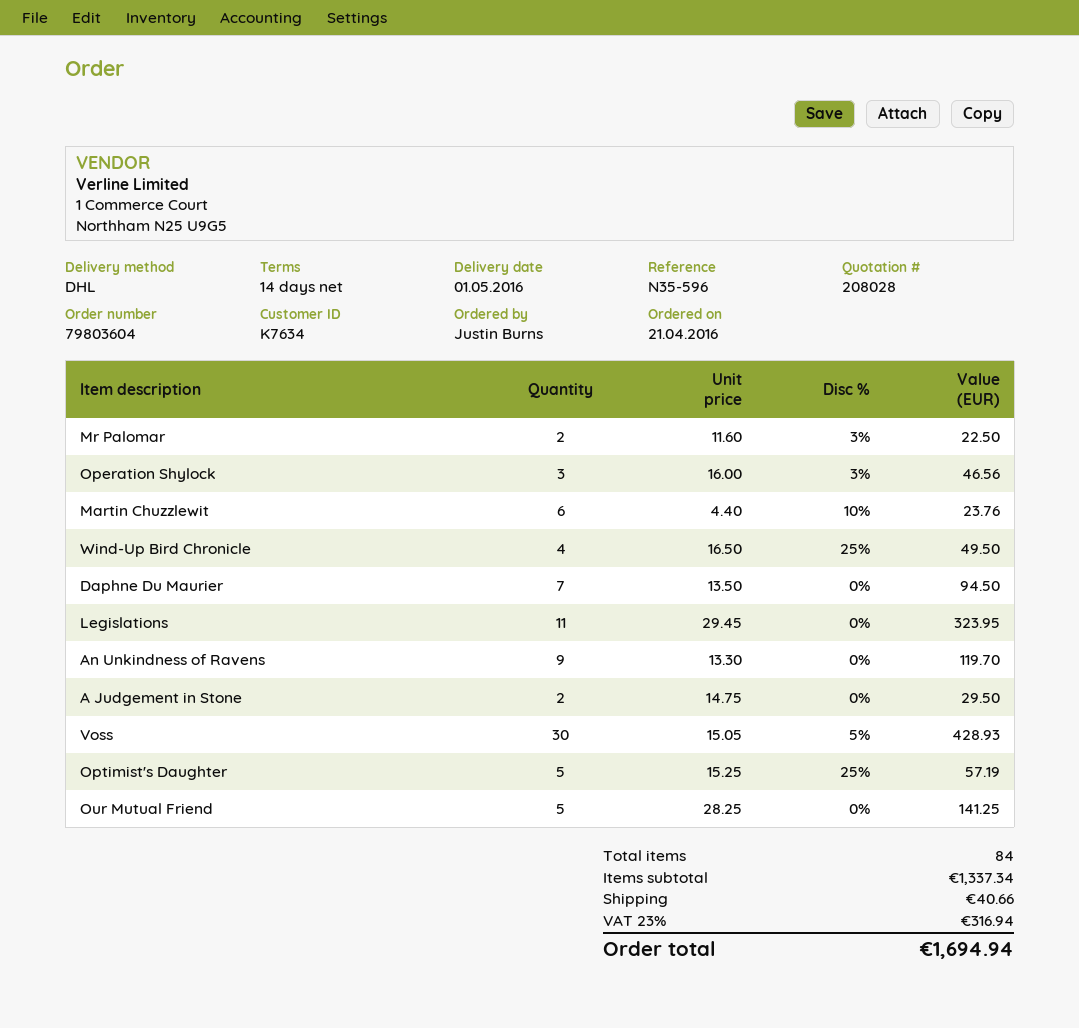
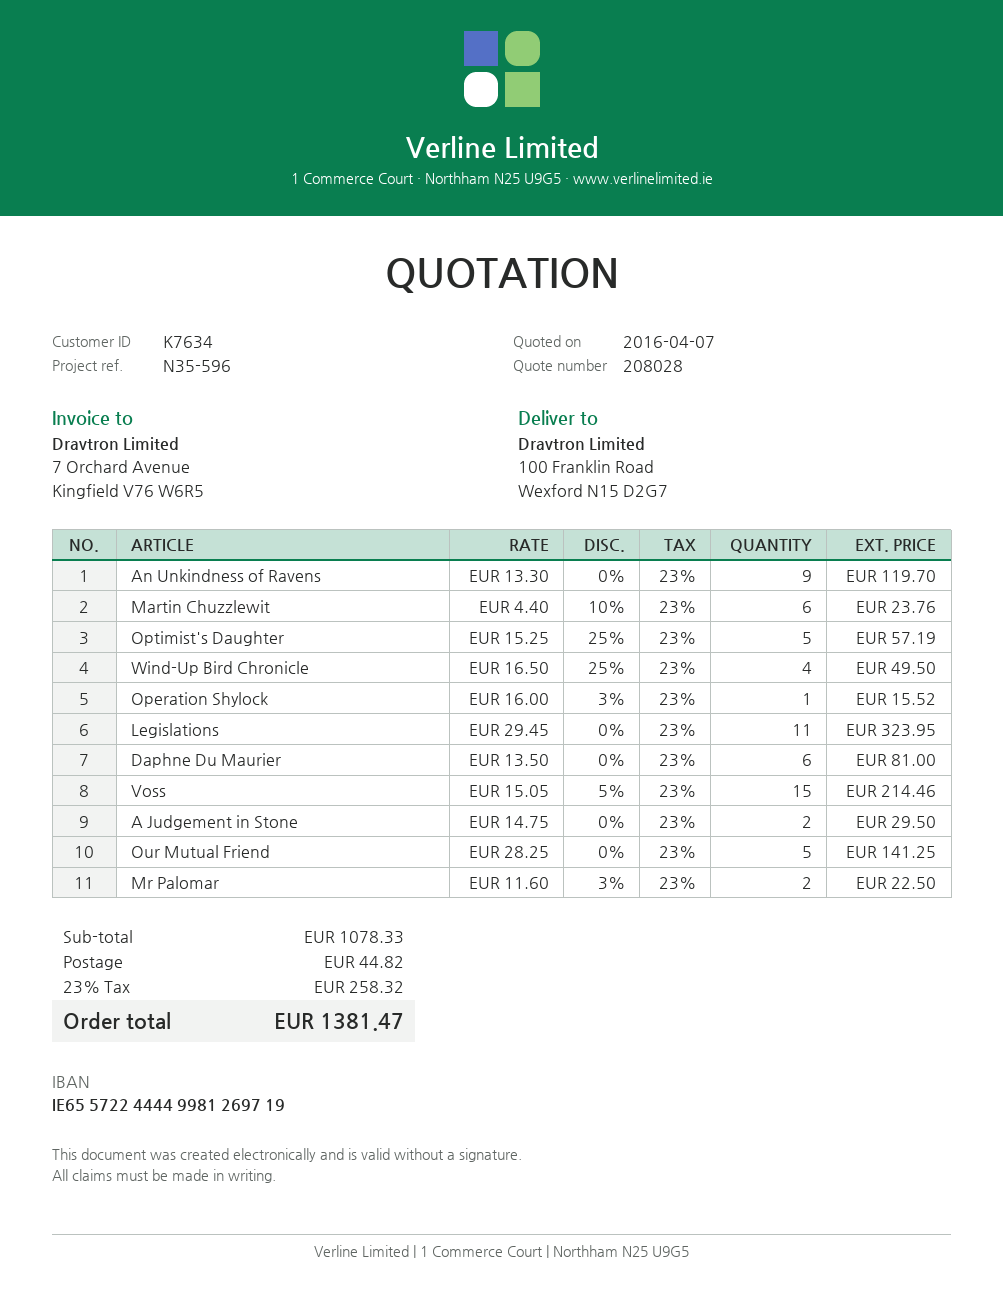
Operation Shylock: 3 x 16.00 - 3% = 46.56 -> 1 x 16.00 - 3% = 15.52
Daphne Du Maurier: 7 x 13.50 = 94.50 -> 6 x 13.50 = 81.00
Voss: 30 x 15.05 - 5% = 428.93 -> 15 x 15.05 - 5% = 214.46
subtotal: 1337.34 -> 1078.33
shipping: 40.66 -> 44.82
tax: 23% = 316.94 -> 23% = 258.32
total: 1694.94 -> 1381.47

